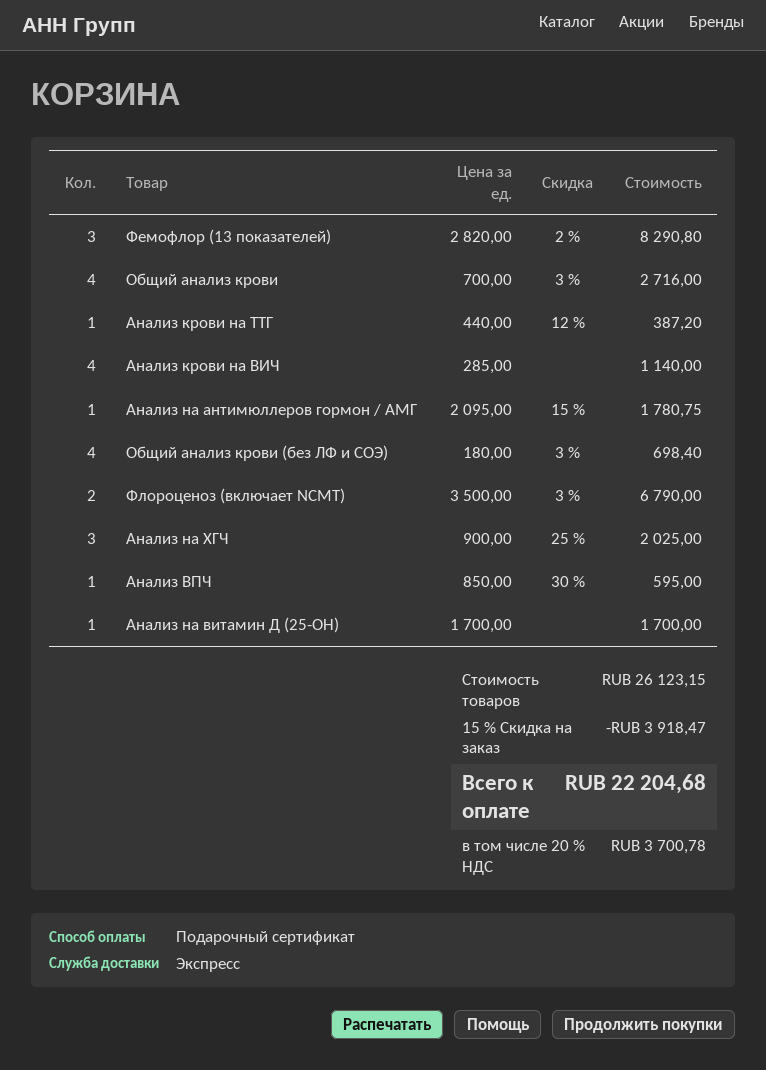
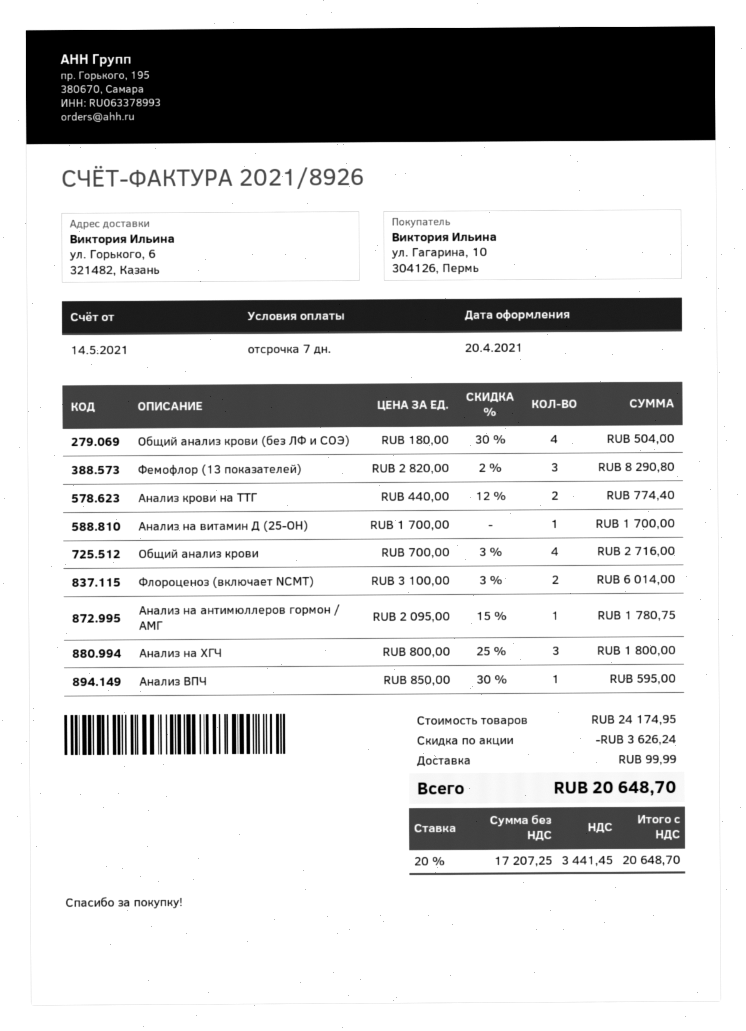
Анализ крови на ТТГ: 1 x 440.00 - 12% = 387.20 -> 2 x 440.00 - 12% = 774.40
Анализ крови на ВИЧ: 4 x 285.00 = 1140.00 -> none
Общий анализ крови (без ЛФ и СОЭ): 4 x 180.00 - 3% = 698.40 -> 4 x 180.00 - 30% = 504.00
Флороценоз (включает NCMT): 2 x 3500.00 - 3% = 6790.00 -> 2 x 3100.00 - 3% = 6014.00
Анализ на ХГЧ: 3 x 900.00 - 25% = 2025.00 -> 3 x 800.00 - 25% = 1800.00
subtotal: 26123.15 -> 24174.95
discount: 3918.47 -> 3626.24
shipping: none -> 99.99
tax: 20% = 3700.78 -> 20% = 3441.45
total: 22204.68 -> 20648.70

